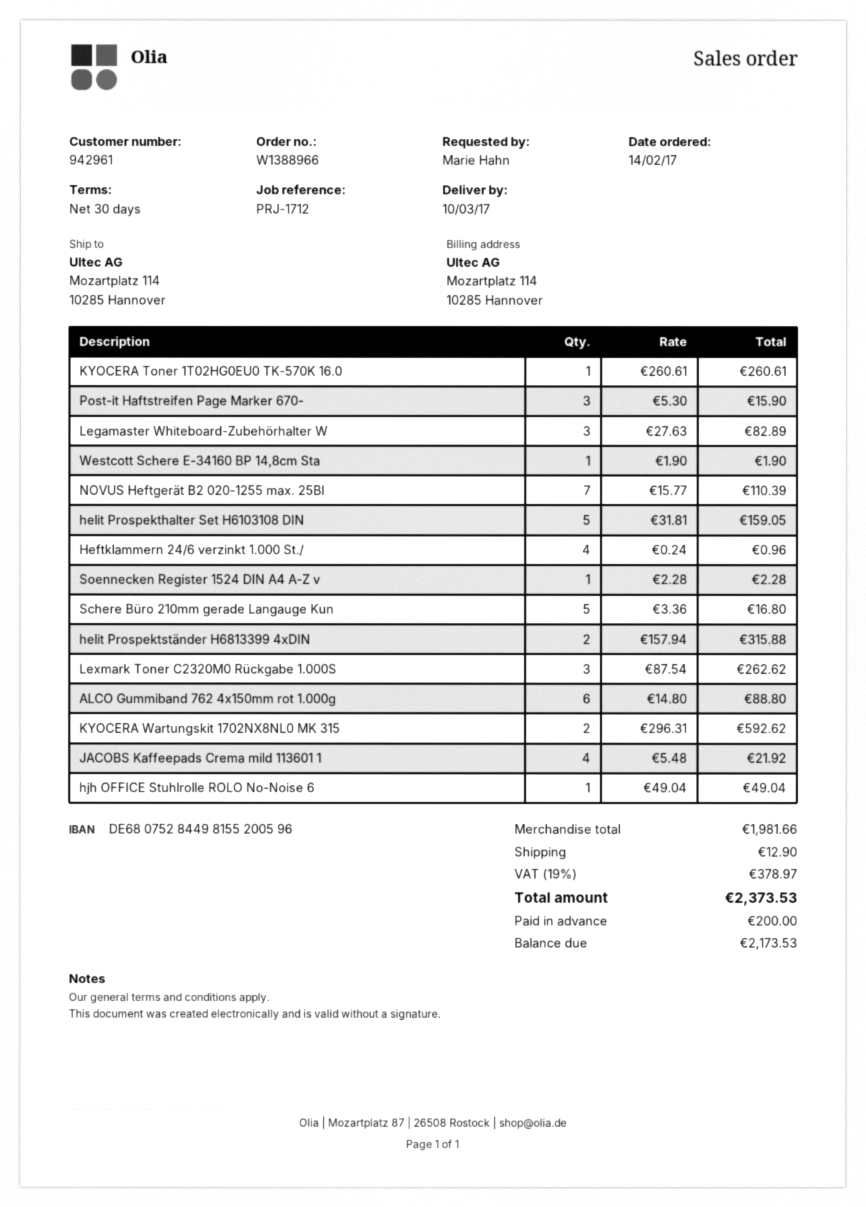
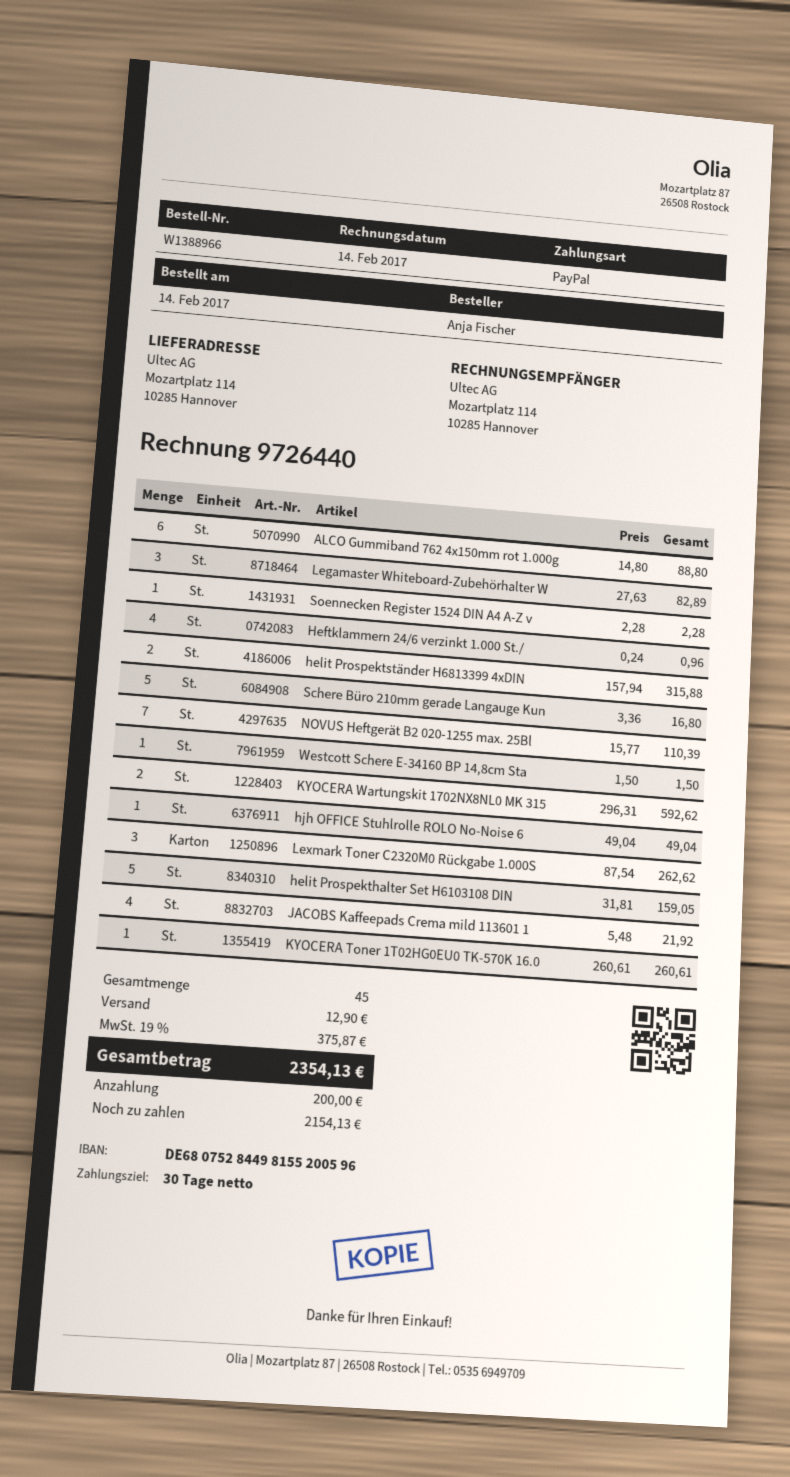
ordered by: Marie Hahn -> Anja Fischer
Post-it Haftstreifen Page Marker 670-: 3 x 5.30 = 15.90 -> none
Westcott Schere E-34160 BP 14,8cm Sta: 1 x 1.90 = 1.90 -> 1 x 1.50 = 1.50
tax: 19% = 378.97 -> 19% = 375.87
total: 2373.53 -> 2354.13
balance: 2173.53 -> 2154.13

